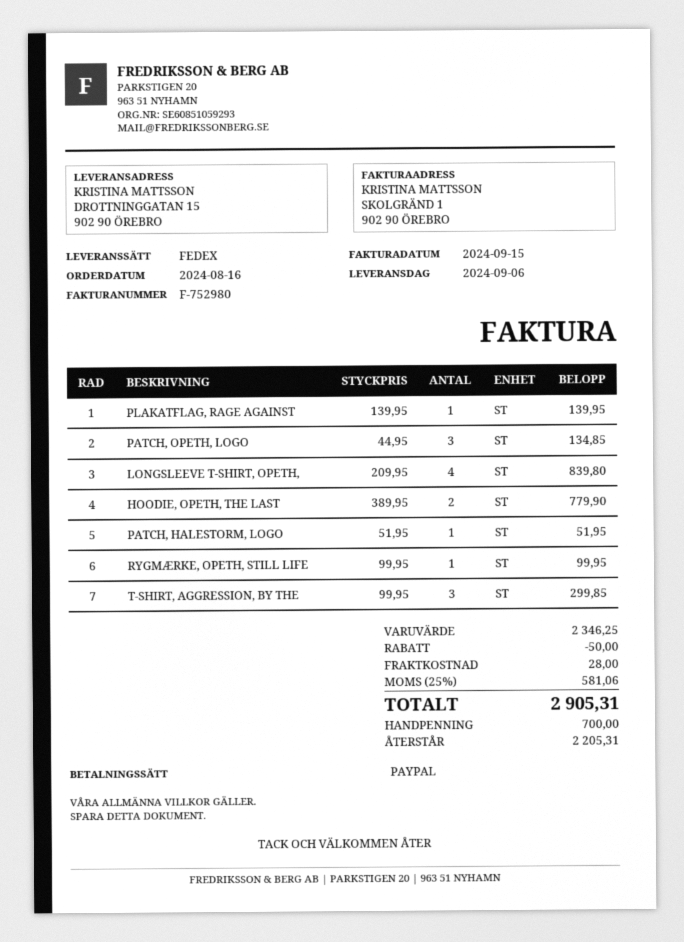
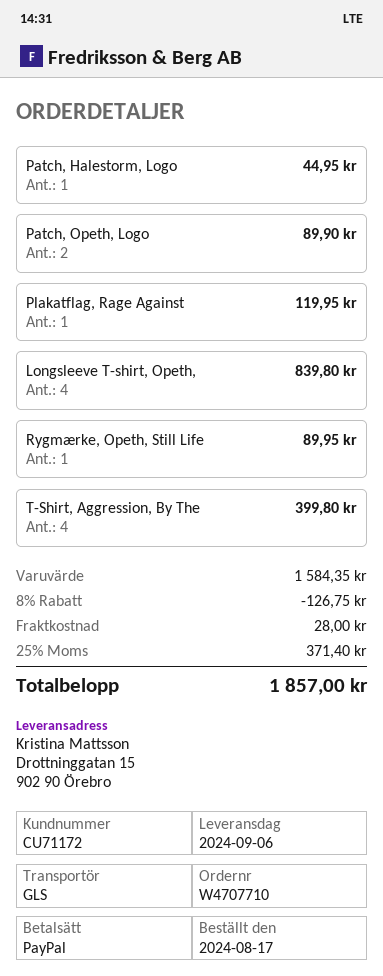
order date: 2024-08-16 -> 2024-08-17
shipping method: FedEx -> GLS
PLAKATFLAG, RAGE AGAINST: 1 for 139.95 -> 1 for 119.95
PATCH, OPETH, LOGO: 3 for 134.85 -> 2 for 89.90
HOODIE, OPETH, THE LAST: 2 for 779.90 -> none
PATCH, HALESTORM, LOGO: 1 for 51.95 -> 1 for 44.95
RYGMÆRKE, OPETH, STILL LIFE: 1 for 99.95 -> 1 for 89.95
T-SHIRT, AGGRESSION, BY THE: 3 for 299.85 -> 4 for 399.80
subtotal: 2346.25 -> 1584.35
discount: 50.00 -> 126.75
tax: 25% = 581.06 -> 25% = 371.40
total: 2905.31 -> 1857.00

